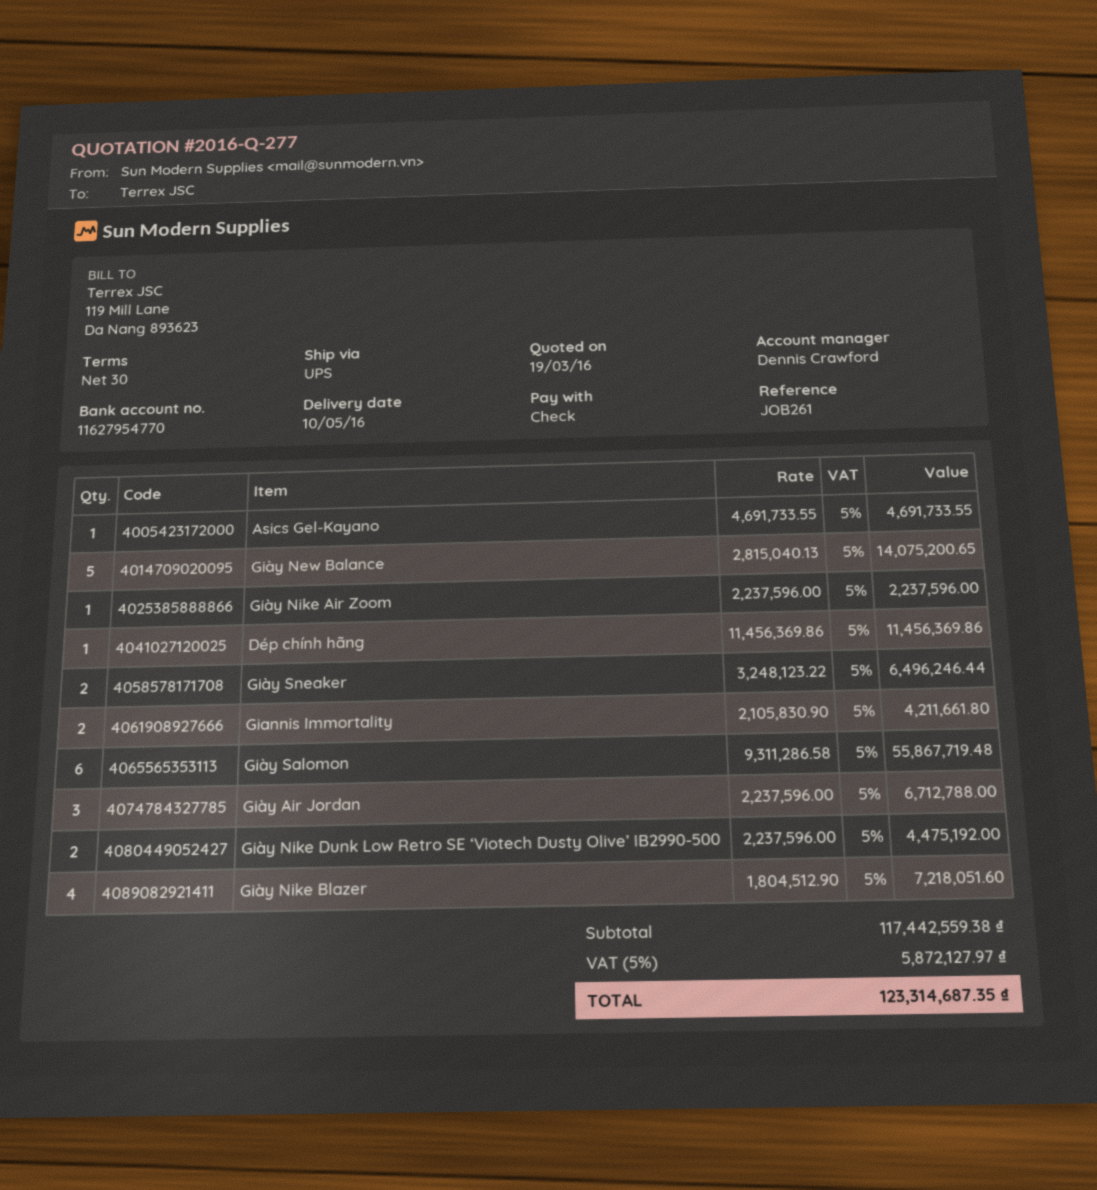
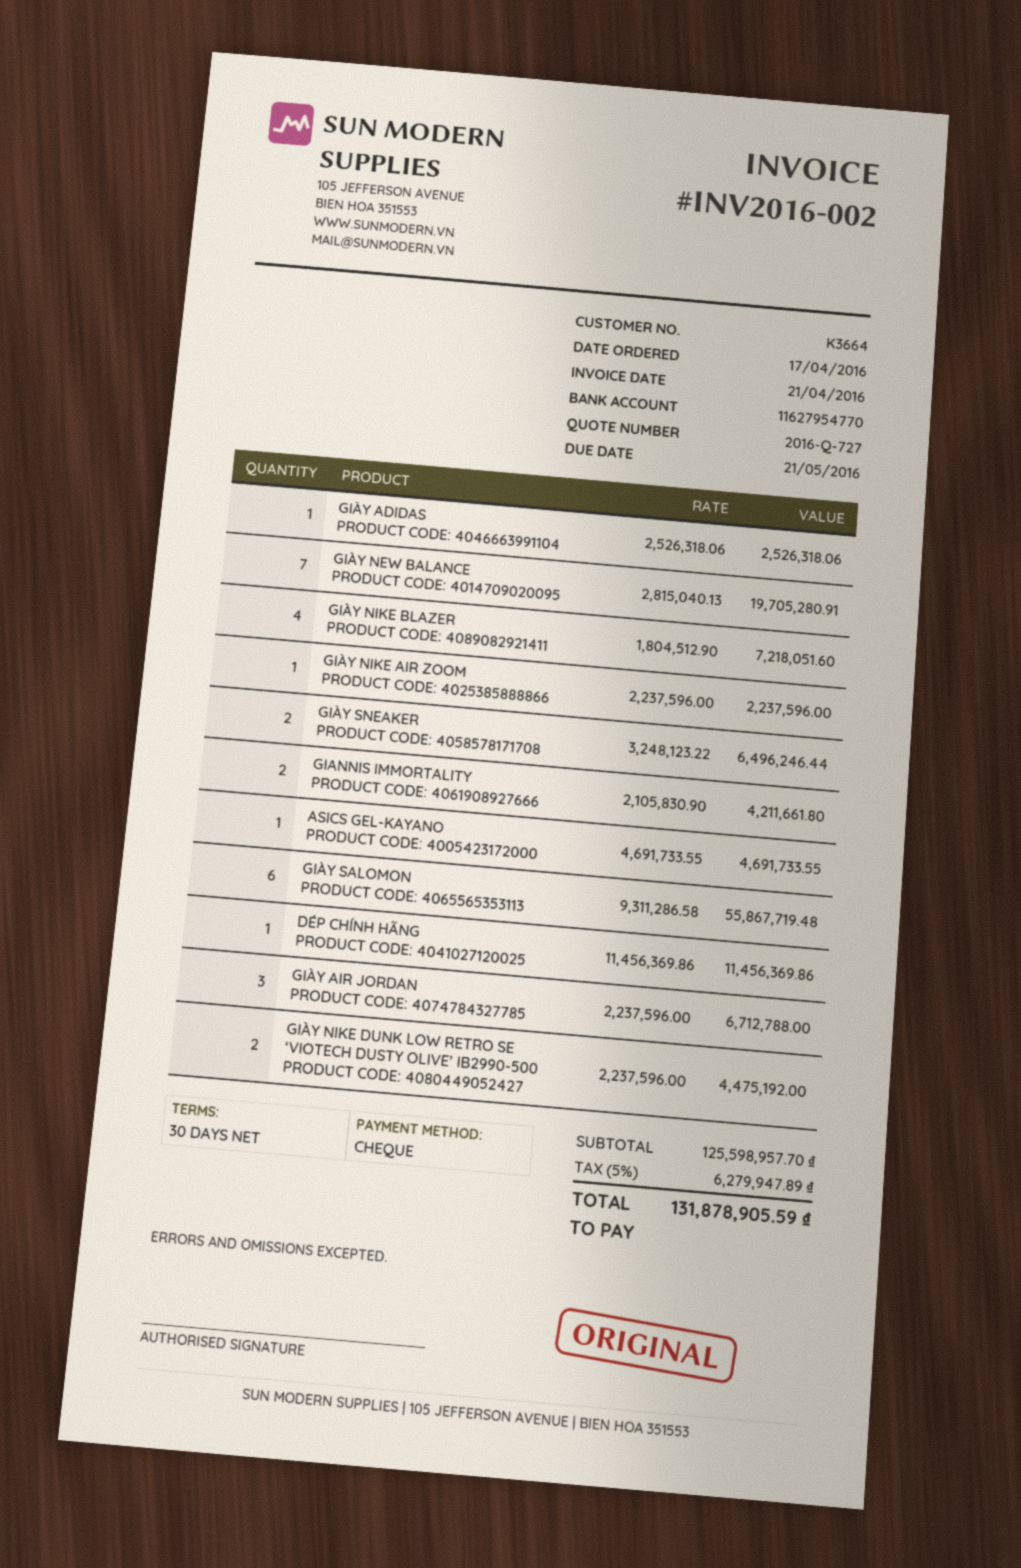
quote number: 2016-Q-277 -> 2016-Q-727
Giày New Balance: 5 x 2815040.13 = 14075200.65 -> 7 x 2815040.13 = 19705280.91
GIÀY ADIDAS: none -> 1 x 2526318.06 = 2526318.06
subtotal: 117442559.38 -> 125598957.70
tax: 5% = 5872127.97 -> 5% = 6279947.89
total: 123314687.35 -> 131878905.59

